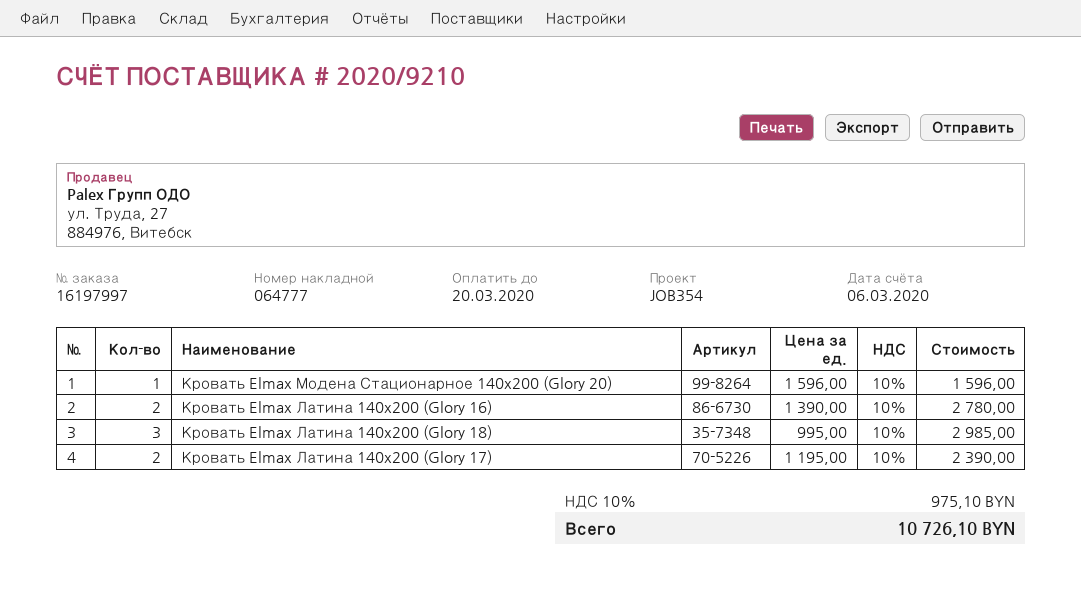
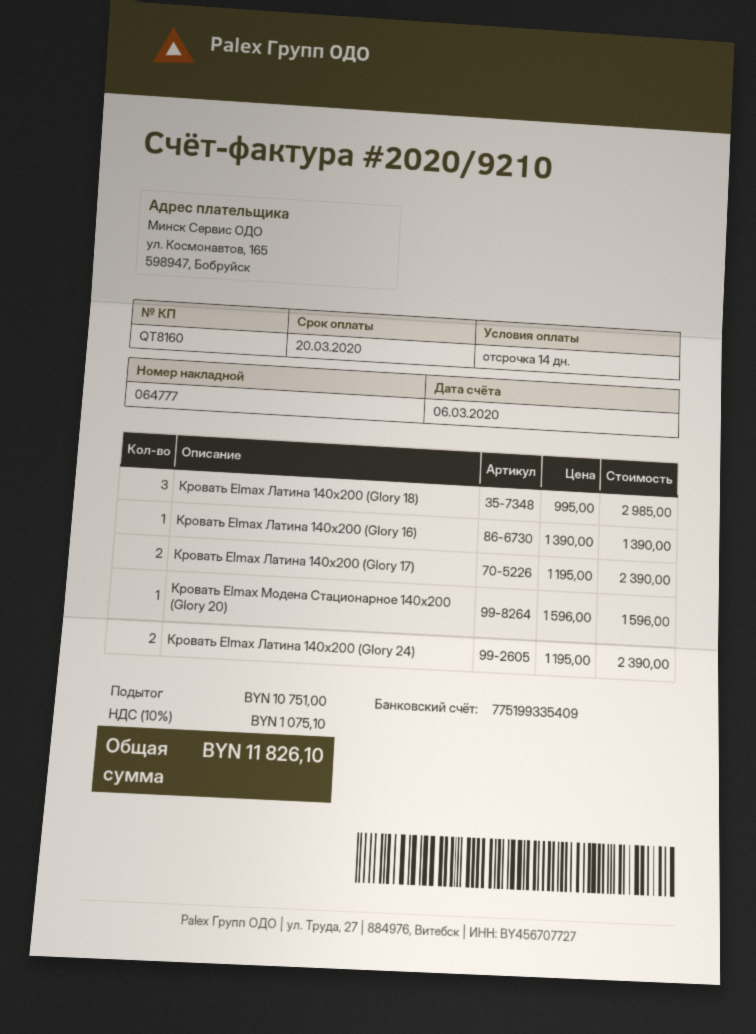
Кровать Elmax Латина 140x200 (Glory 16): 2 x 1390.00 = 2780.00 -> 1 x 1390.00 = 1390.00
Кровать Elmax Латина 140x200 (Glory 24): none -> 2 x 1195.00 = 2390.00
tax: 10% = 975.10 -> 10% = 1075.10
total: 10726.10 -> 11826.10

